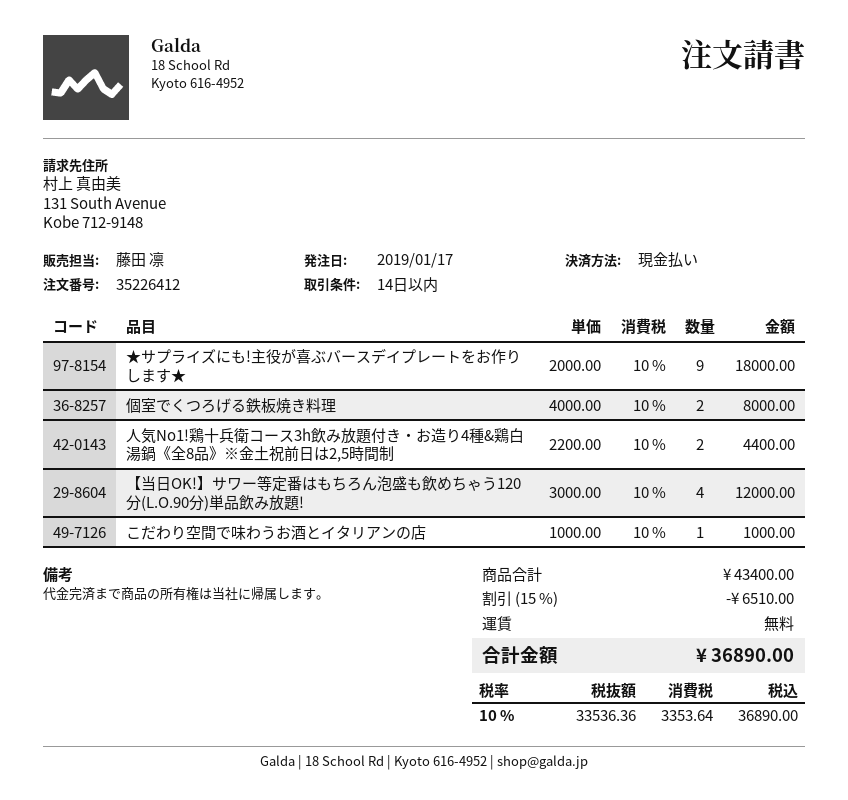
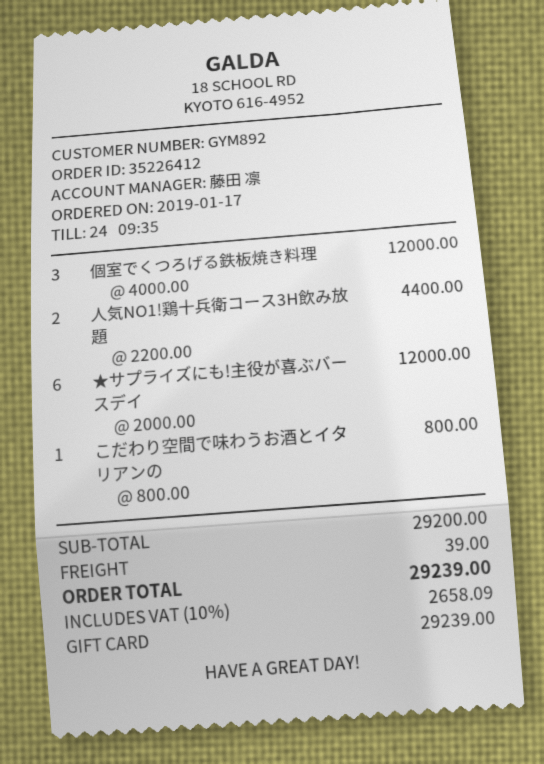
payment method: cash -> gift card
★サプライズにも!主役が喜ぶバースデイプレートをお作りします★: 9 x 2000.00 = 18000.00 -> 6 x 2000.00 = 12000.00
個室でくつろげる鉄板焼き料理: 2 x 4000.00 = 8000.00 -> 3 x 4000.00 = 12000.00
【当日OK!】サワー等定番はもちろん泡盛も飲めちゃう120分(L.O.90分)単品飲み放題!: 4 x 3000.00 = 12000.00 -> none
こだわり空間で味わうお酒とイタリアンの店: 1 x 1000.00 = 1000.00 -> 1 x 800.00 = 800.00
subtotal: 43400.00 -> 29200.00
discount: 15% = 6510.00 -> none
shipping: 0.00 -> 39.00
tax: 10% = 3353.64 -> 10% = 2658.09
total: 36890.00 -> 29239.00

